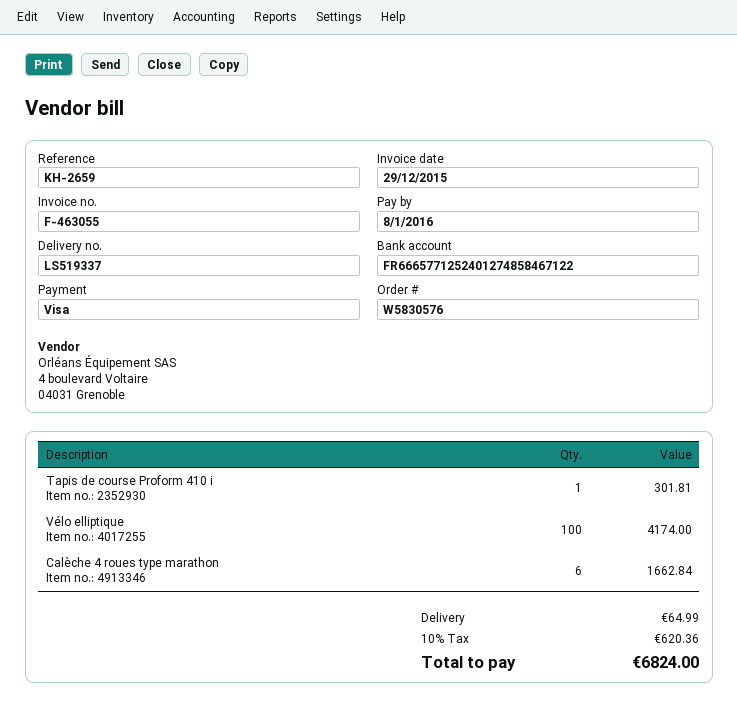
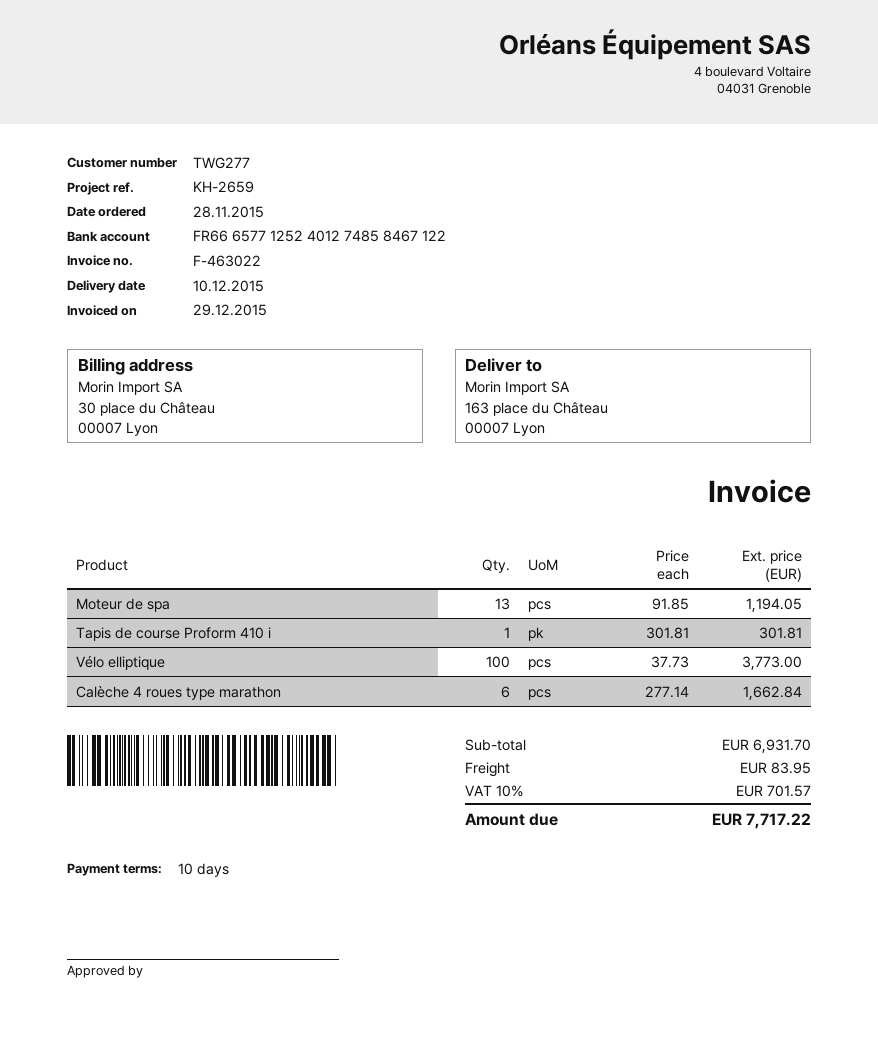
invoice number: F-463055 -> F-463022
Vélo elliptique: 100 for 4174.00 -> 100 for 3773.00
Moteur de spa: none -> 13 for 1194.05
shipping: 64.99 -> 83.95
tax: 10% = 620.36 -> 10% = 701.57
total: 6824.00 -> 7717.22

